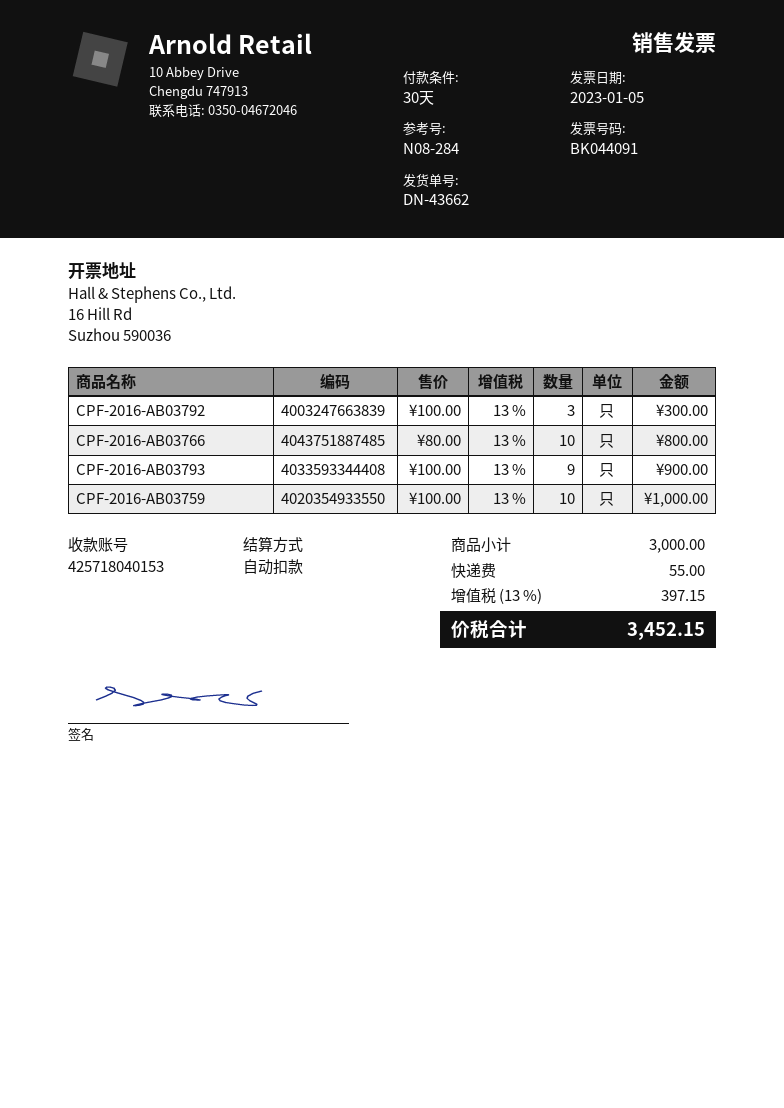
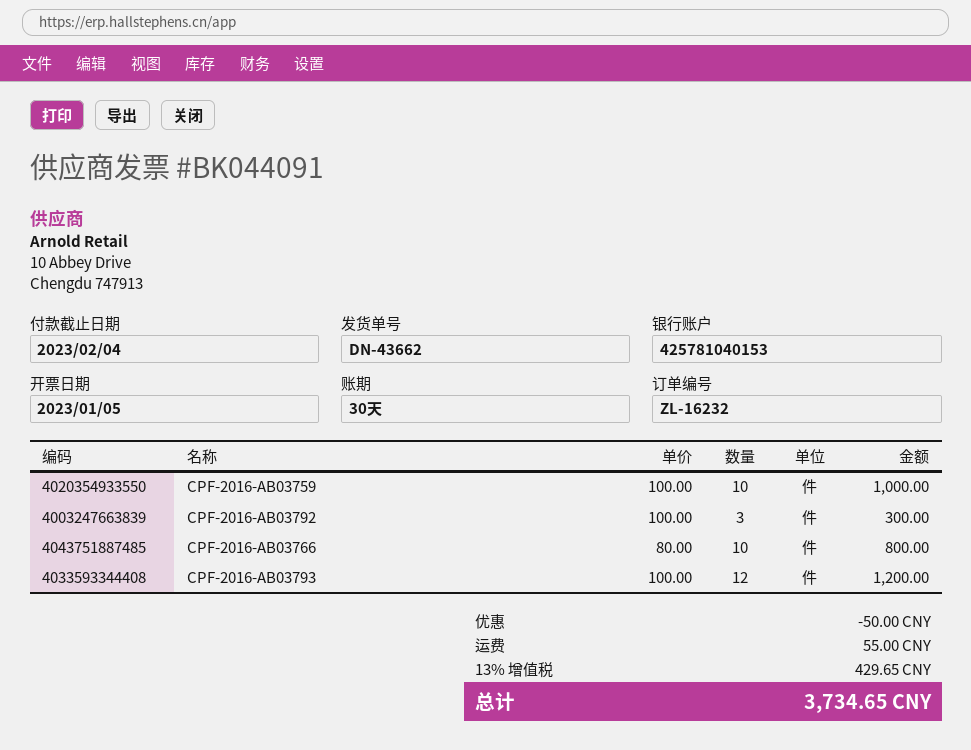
bank account: 425718040153 -> 425781040153
CPF-2016-AB03793: 9 x 100.00 = 900.00 -> 12 x 100.00 = 1200.00
discount: none -> 50.00
tax: 13% = 397.15 -> 13% = 429.65
total: 3452.15 -> 3734.65

